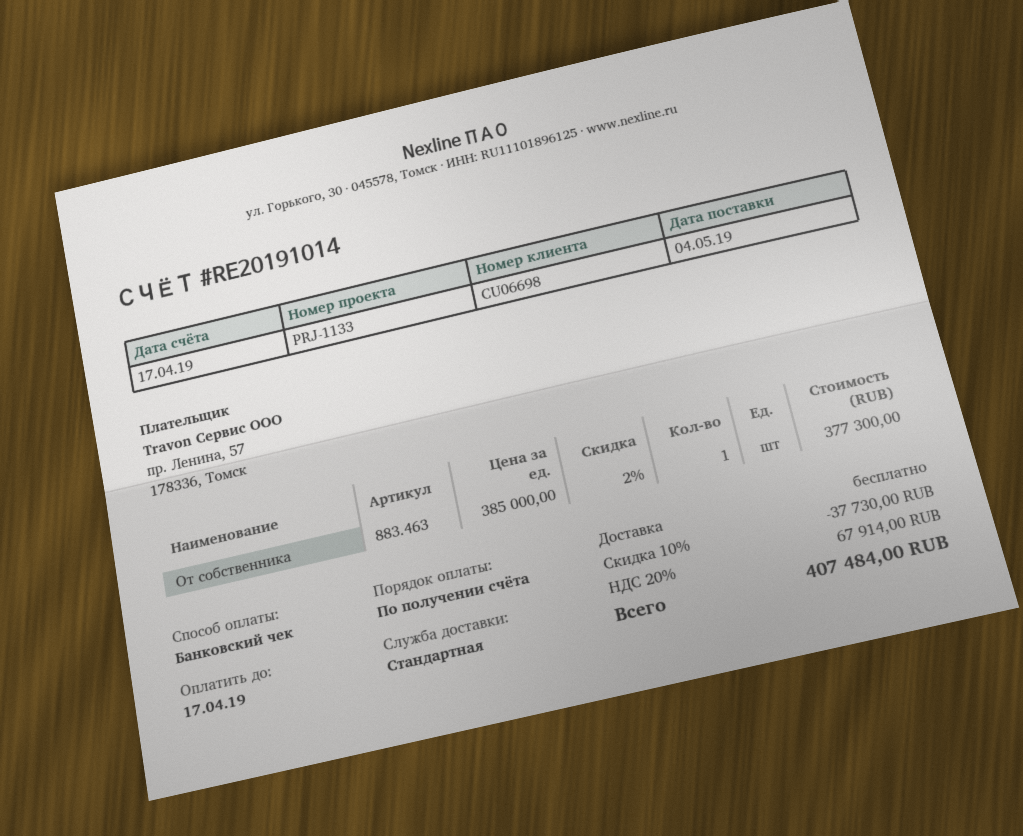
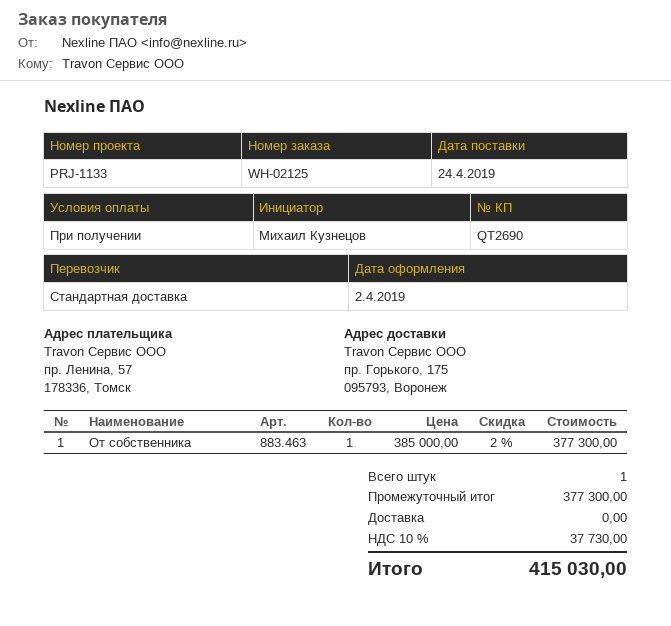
delivery date: 2019-05-04 -> 2019-04-24
discount: 10% = 37730.00 -> none
tax: 20% = 67914.00 -> 10% = 37730.00
total: 407484.00 -> 415030.00

